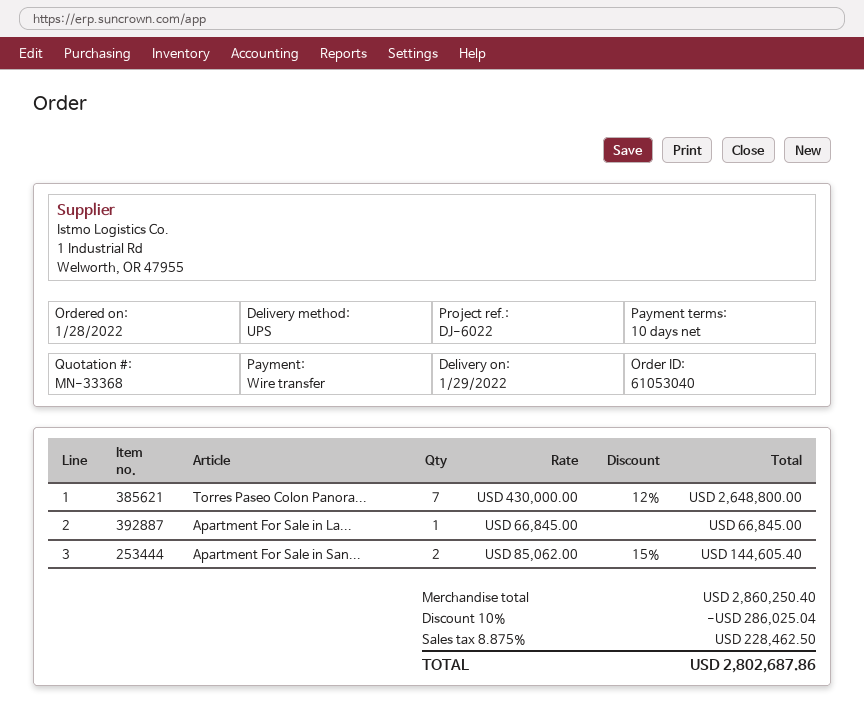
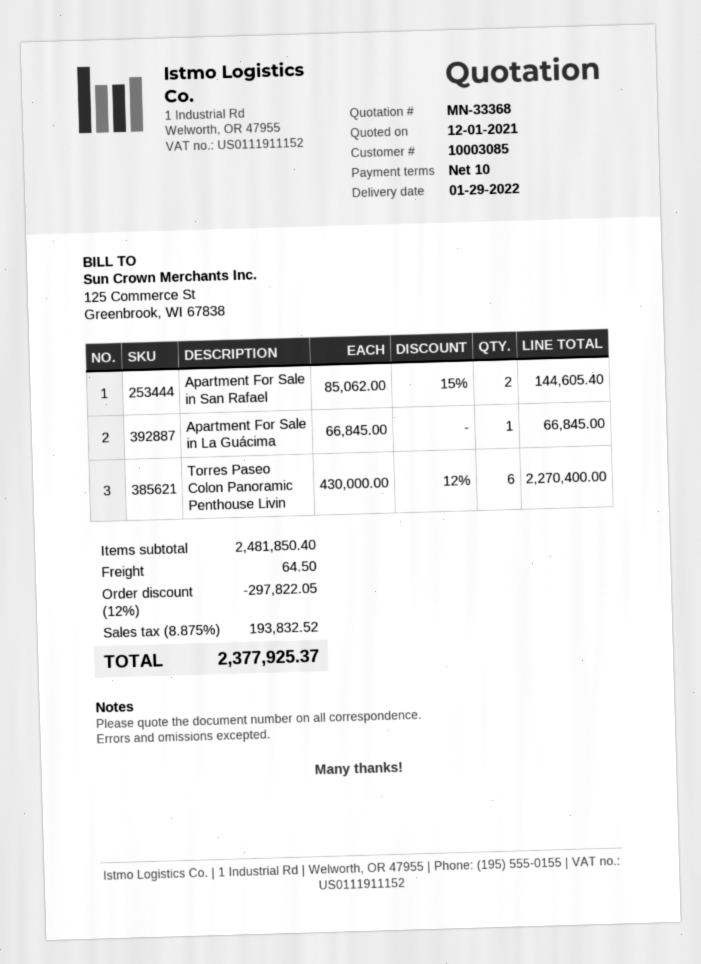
Torres Paseo Colon Panora...: 7 x 430000.00 - 12% = 2648800.00 -> 6 x 430000.00 - 12% = 2270400.00
subtotal: 2860250.40 -> 2481850.40
discount: 10% = 286025.04 -> 12% = 297822.05
shipping: none -> 64.50
tax: 8.875% = 228462.50 -> 8.875% = 193832.52
total: 2802687.86 -> 2377925.37

